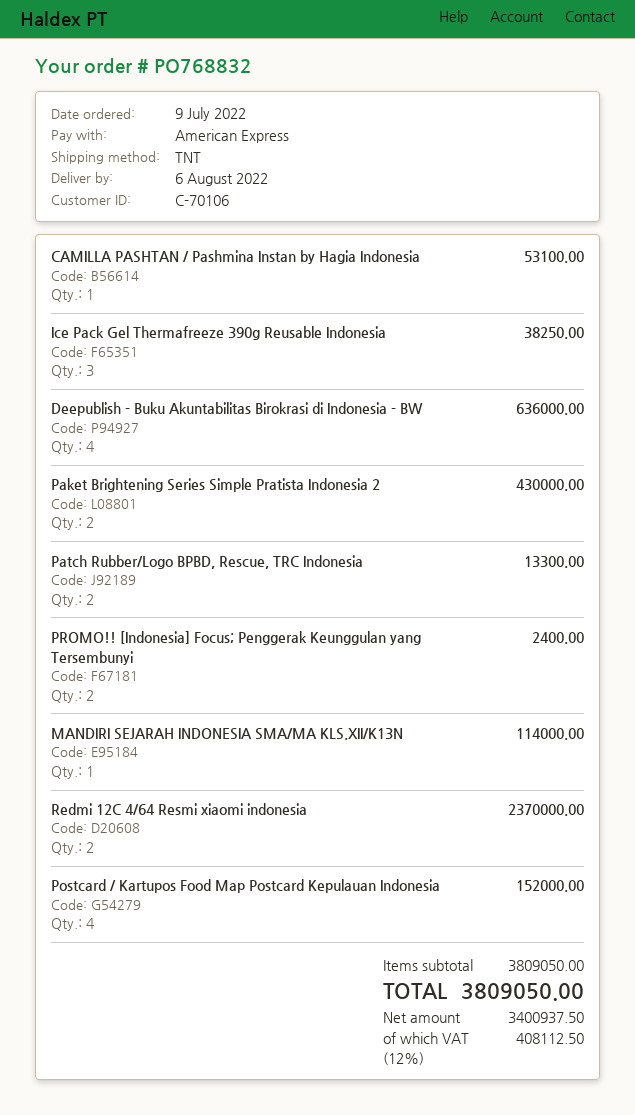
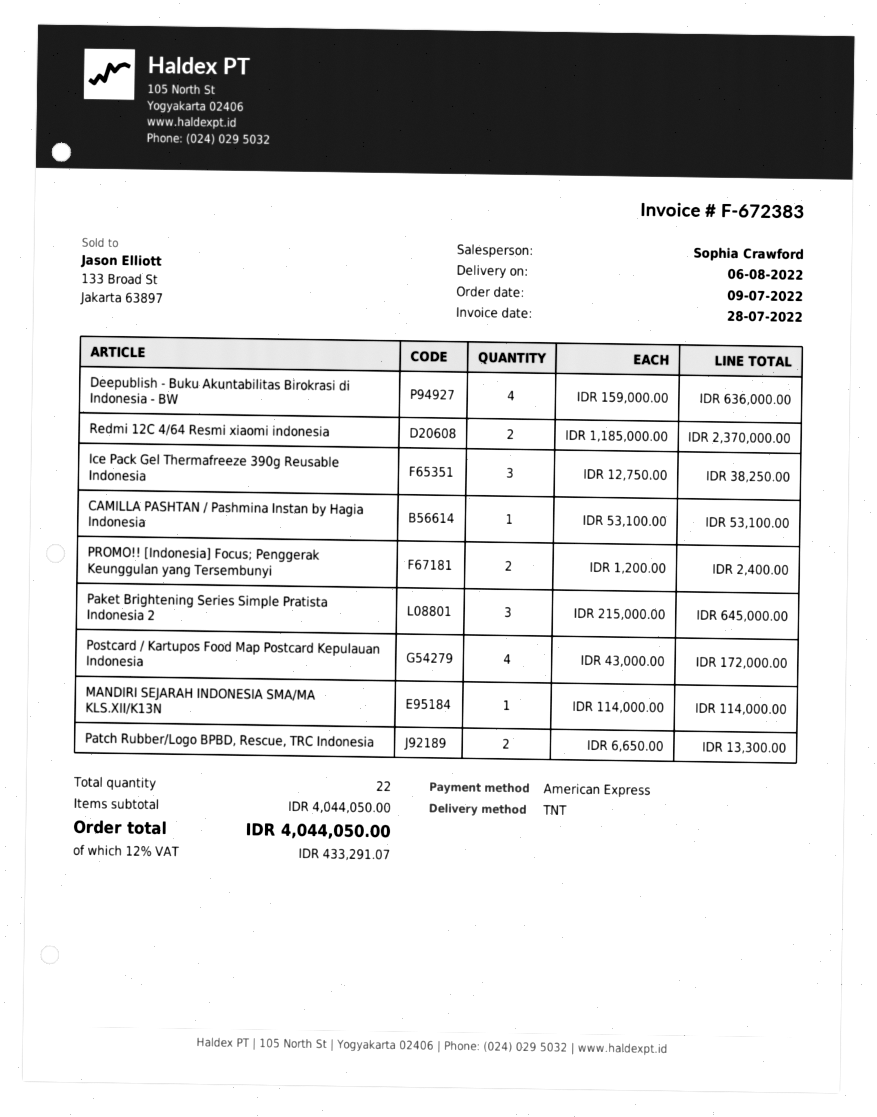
Paket Brightening Series Simple Pratista Indonesia 2: 2 for 430000.00 -> 3 for 645000.00
Postcard / Kartupos Food Map Postcard Kepulauan Indonesia: 4 for 152000.00 -> 4 for 172000.00
subtotal: 3809050.00 -> 4044050.00
tax: 12% = 408112.50 -> 12% = 433291.07
total: 3809050.00 -> 4044050.00

